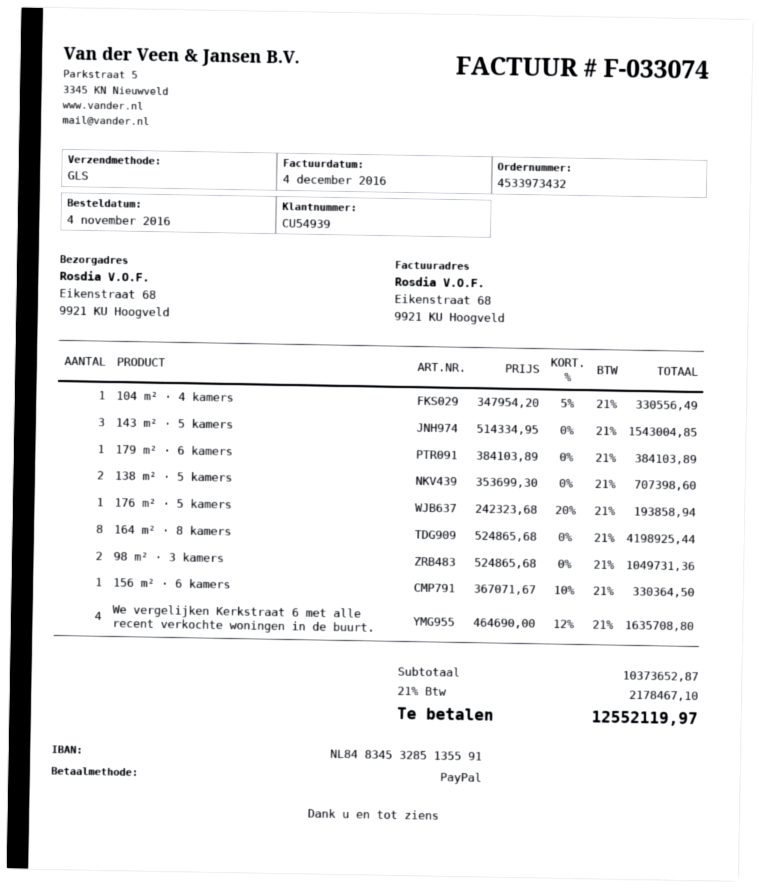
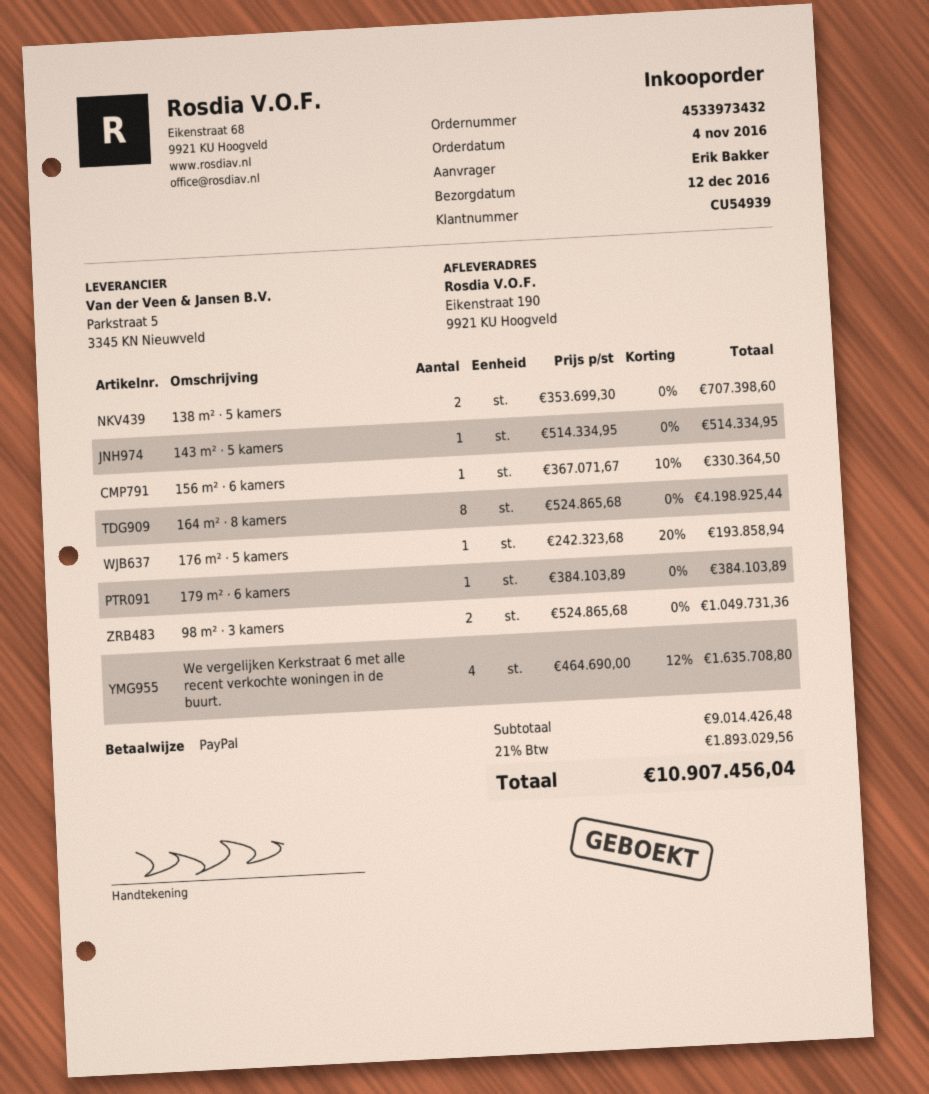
ship to: Eikenstraat 68, 9921 KU Hoogveld -> Eikenstraat 190, 9921 KU Hoogveld
104 m² · 4 kamers: 1 x 347954.20 - 5% = 330556.49 -> none
143 m² · 5 kamers: 3 x 514334.95 = 1543004.85 -> 1 x 514334.95 = 514334.95
subtotal: 10373652.87 -> 9014426.48
tax: 21% = 2178467.10 -> 21% = 1893029.56
total: 12552119.97 -> 10907456.04

